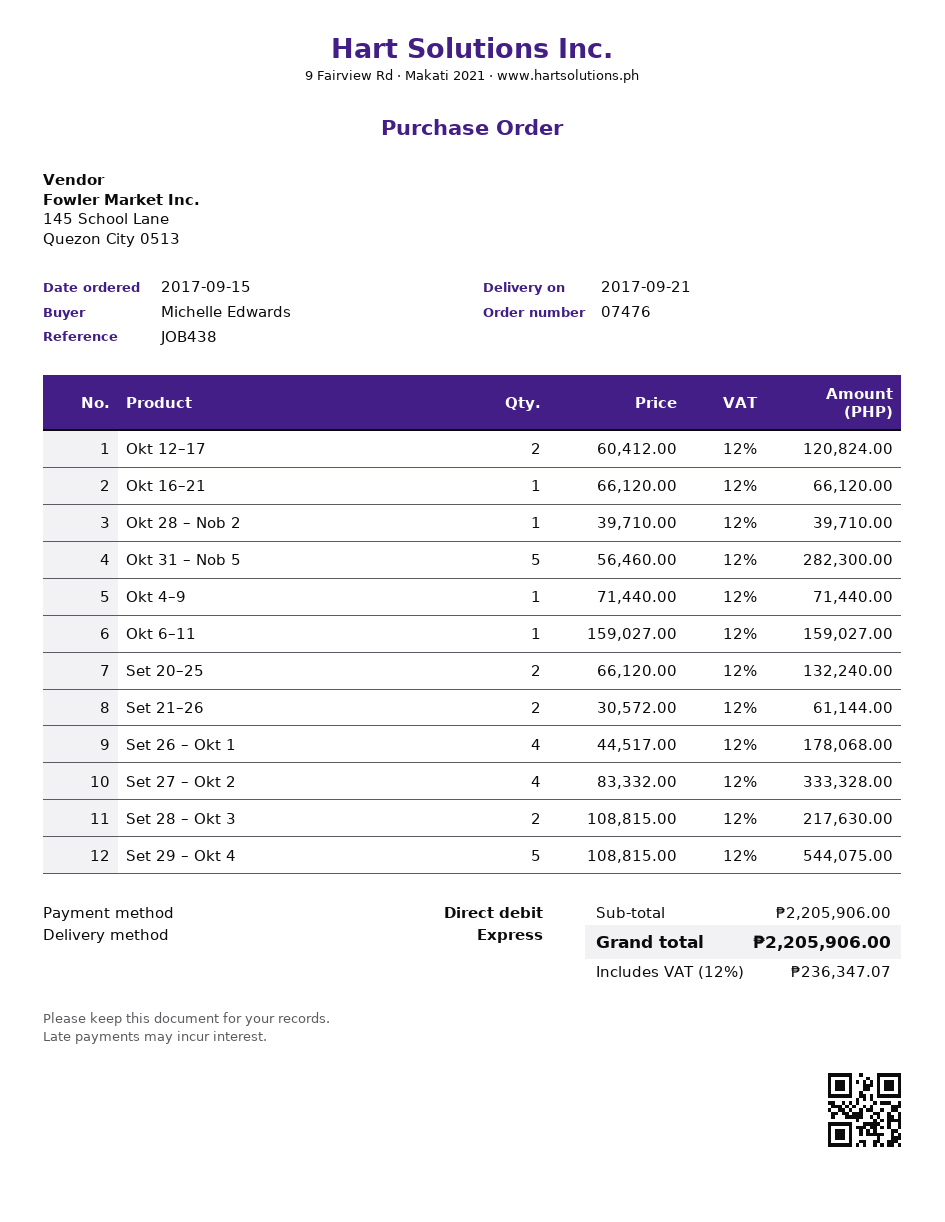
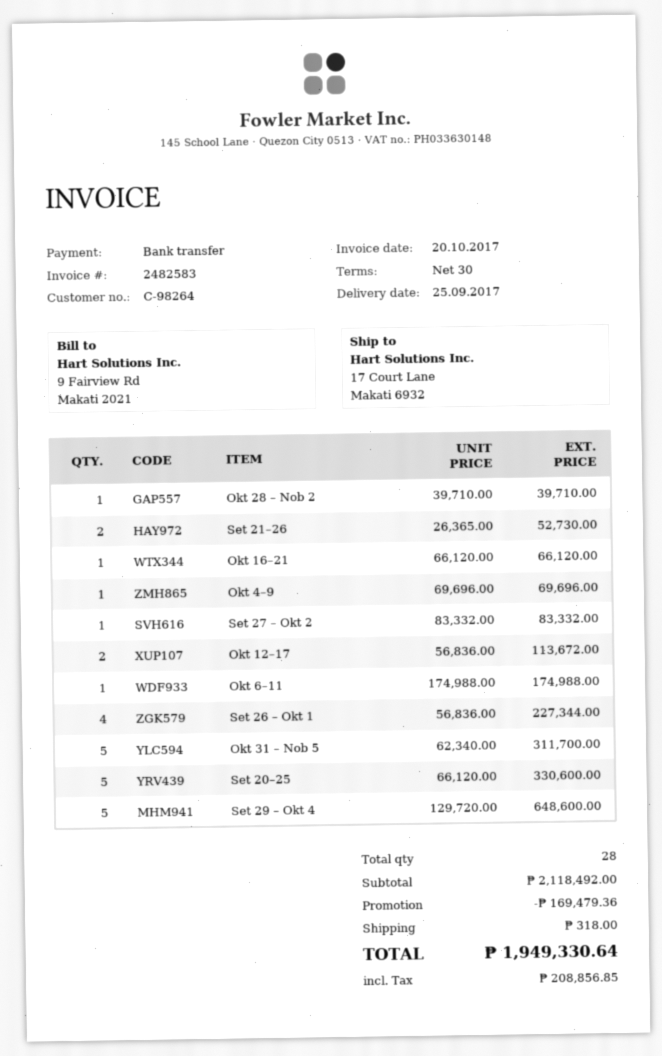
delivery date: 2017-09-21 -> 2017-09-25
payment method: direct debit -> bank transfer
Okt 12–17: 2 x 60412.00 = 120824.00 -> 2 x 56836.00 = 113672.00
Okt 31 – Nob 5: 5 x 56460.00 = 282300.00 -> 5 x 62340.00 = 311700.00
Okt 4–9: 1 x 71440.00 = 71440.00 -> 1 x 69696.00 = 69696.00
Okt 6–11: 1 x 159027.00 = 159027.00 -> 1 x 174988.00 = 174988.00
Set 20–25: 2 x 66120.00 = 132240.00 -> 5 x 66120.00 = 330600.00
Set 21–26: 2 x 30572.00 = 61144.00 -> 2 x 26365.00 = 52730.00
Set 26 – Okt 1: 4 x 44517.00 = 178068.00 -> 4 x 56836.00 = 227344.00
Set 27 – Okt 2: 4 x 83332.00 = 333328.00 -> 1 x 83332.00 = 83332.00
Set 28 – Okt 3: 2 x 108815.00 = 217630.00 -> none
Set 29 – Okt 4: 5 x 108815.00 = 544075.00 -> 5 x 129720.00 = 648600.00
subtotal: 2205906.00 -> 2118492.00
discount: none -> 169479.36
shipping: none -> 318.00
tax: 236347.07 -> 208856.85
total: 2205906.00 -> 1949330.64

